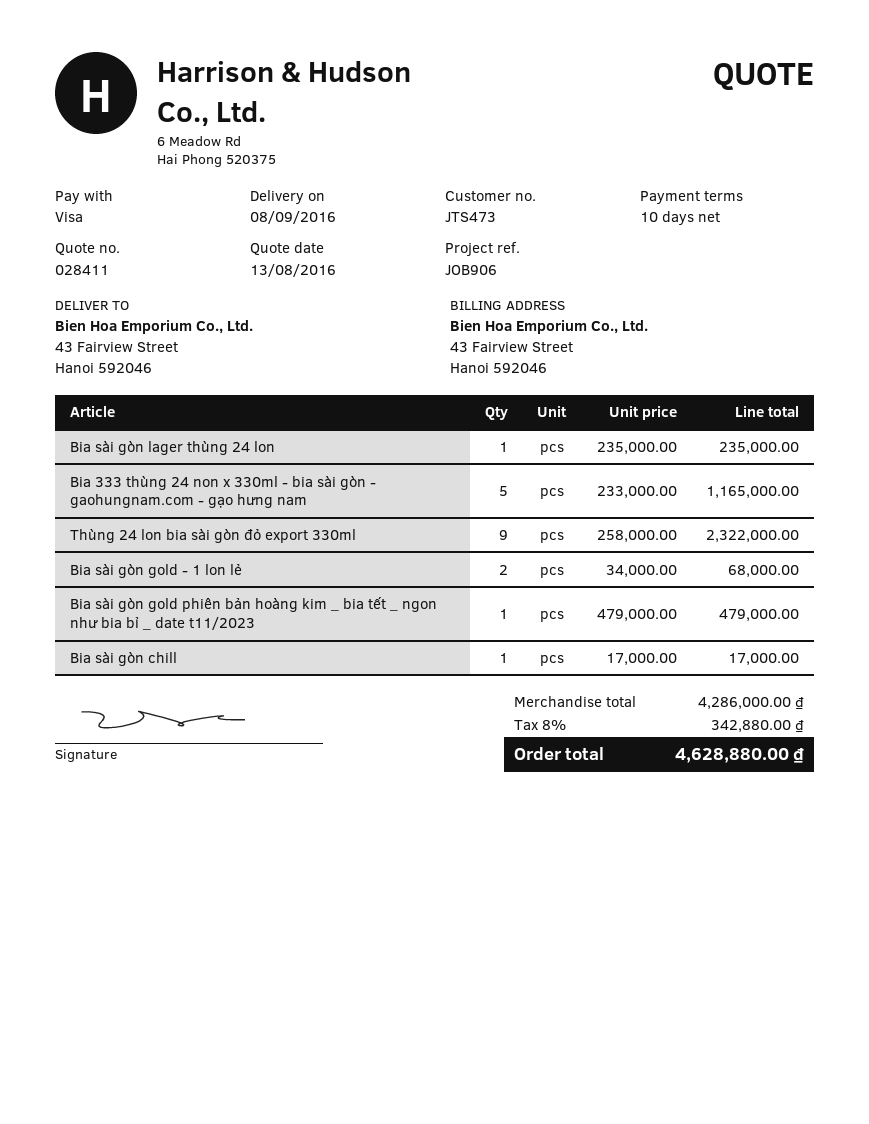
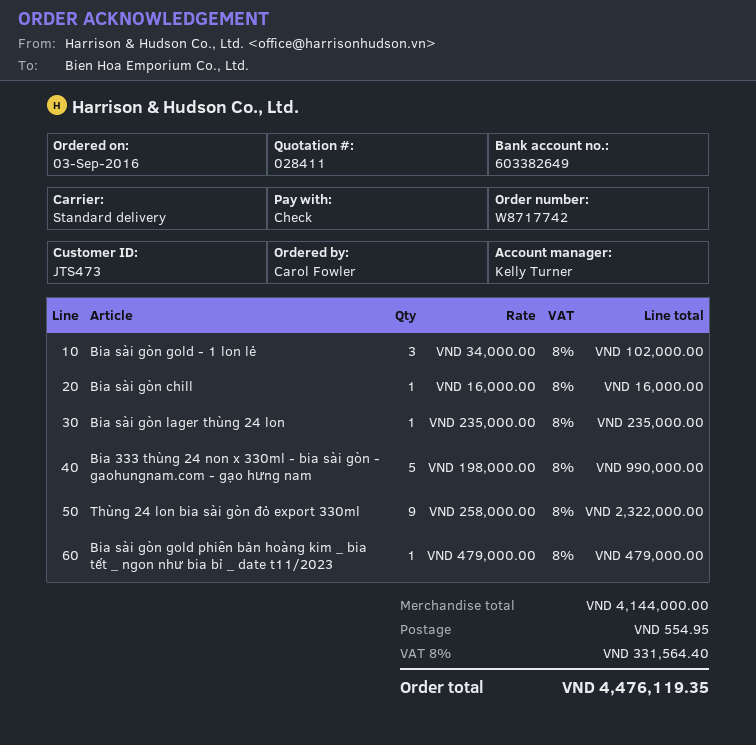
payment method: Visa -> cheque
Bia 333 thùng 24 non x 330ml - bia sài gòn - gaohungnam.com - gạo hưng nam: 5 x 233000.00 = 1165000.00 -> 5 x 198000.00 = 990000.00
Bia sài gòn gold - 1 lon lẻ: 2 x 34000.00 = 68000.00 -> 3 x 34000.00 = 102000.00
Bia sài gòn chill: 1 x 17000.00 = 17000.00 -> 1 x 16000.00 = 16000.00
subtotal: 4286000.00 -> 4144000.00
shipping: none -> 554.95
tax: 8% = 342880.00 -> 8% = 331564.40
total: 4628880.00 -> 4476119.35

